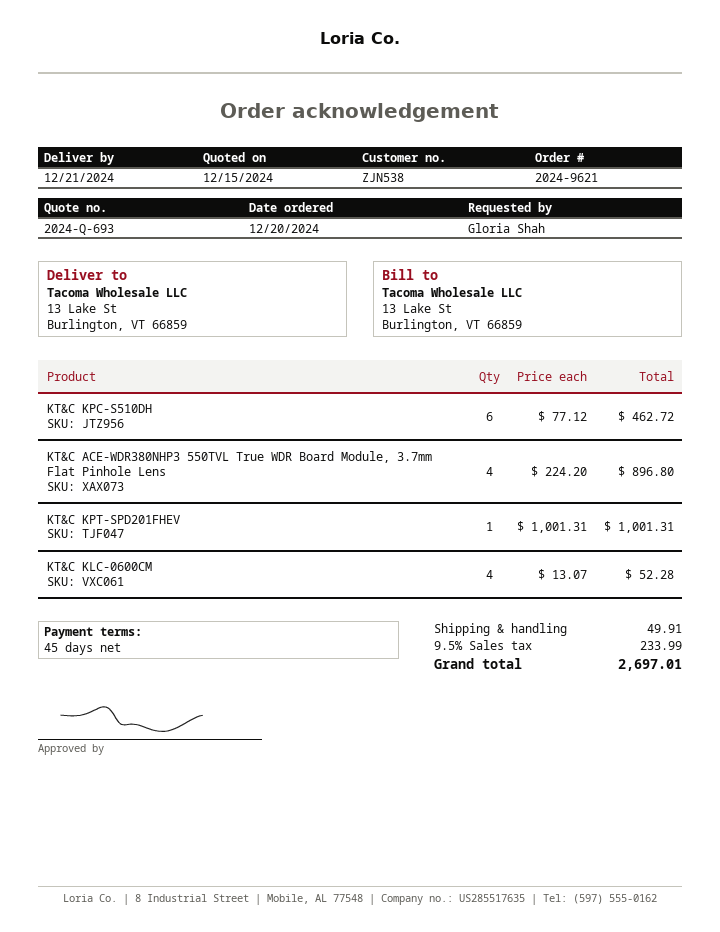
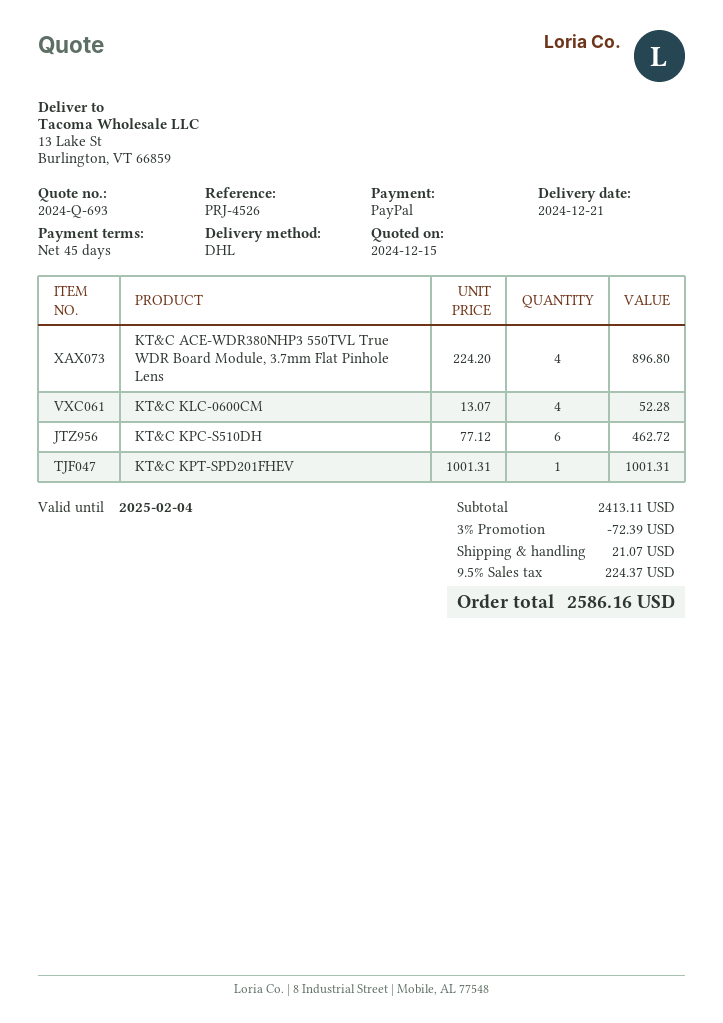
discount: none -> 3% = 72.39
shipping: 49.91 -> 21.07
tax: 9.5% = 233.99 -> 9.5% = 224.37
total: 2697.01 -> 2586.16

